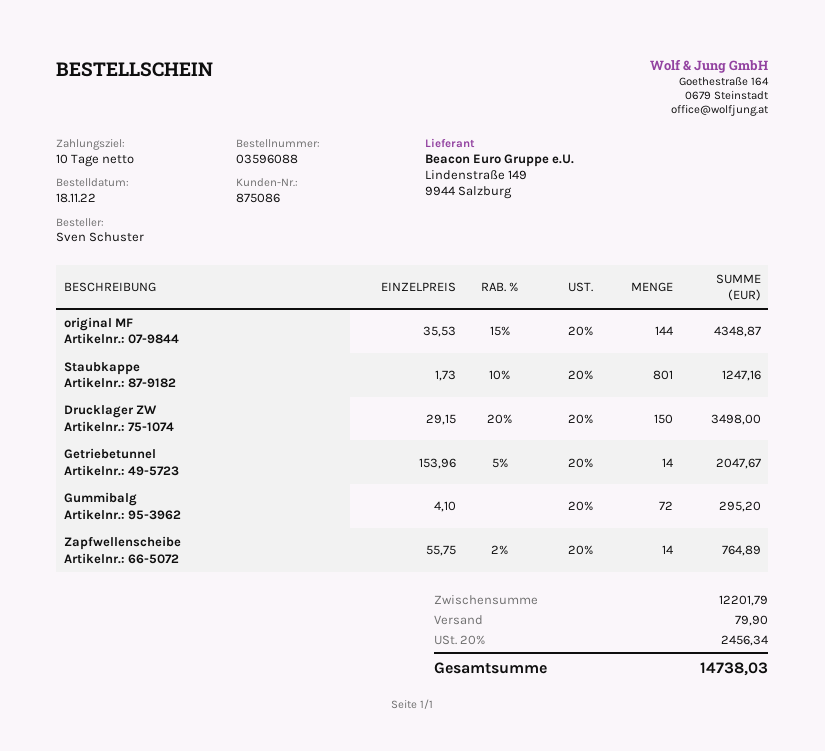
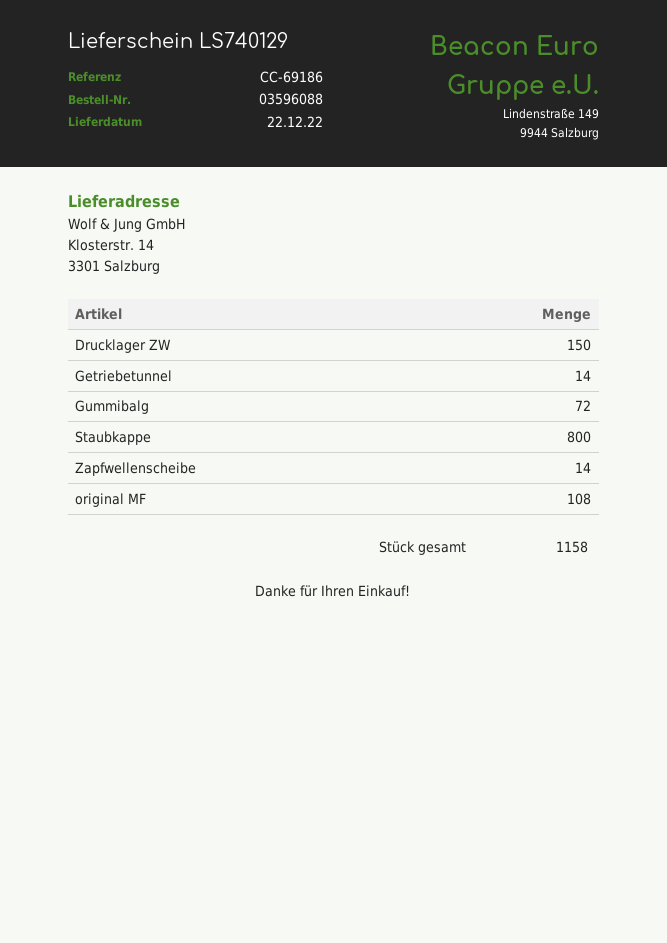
original MF: 144 -> 108
Staubkappe: 801 -> 800

